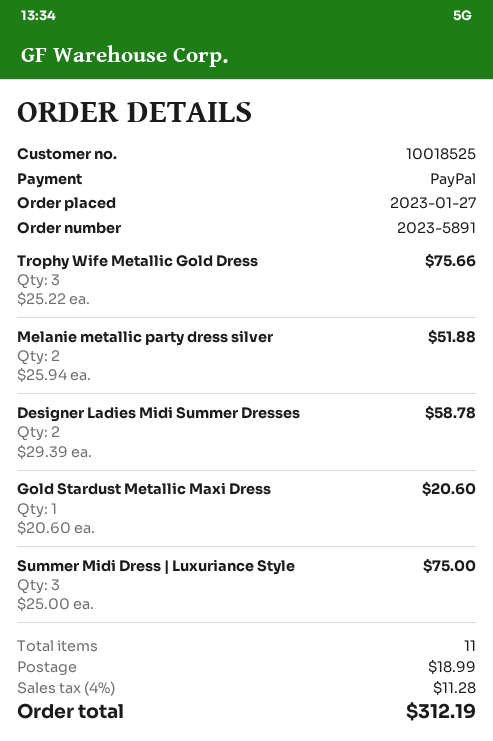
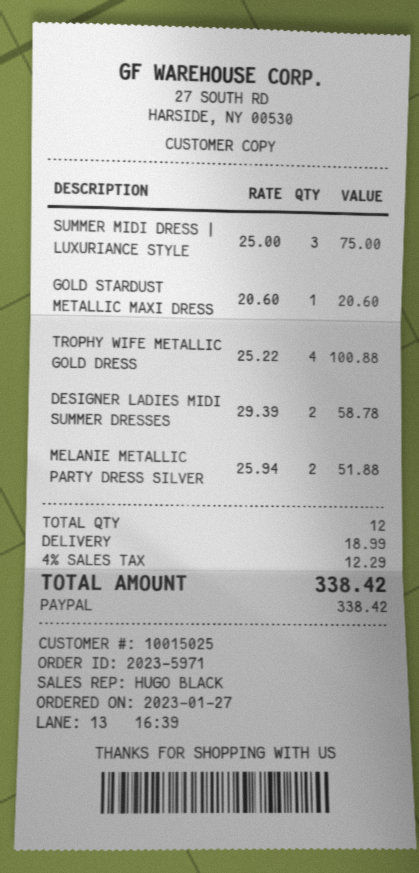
order number: 2023-5891 -> 2023-5971
customer number: 10018525 -> 10015025
Trophy Wife Metallic Gold Dress: 3 x 25.22 = 75.66 -> 4 x 25.22 = 100.88
total quantity: 11 -> 12
tax: 4% = 11.28 -> 4% = 12.29
total: 312.19 -> 338.42

